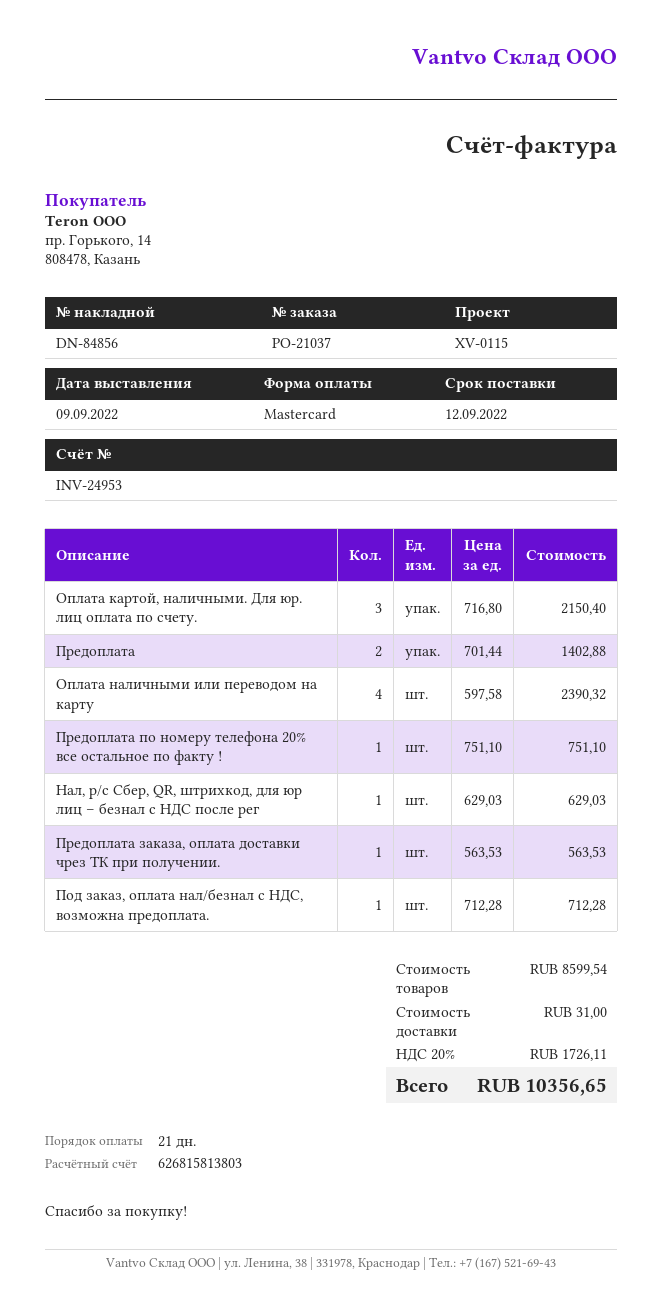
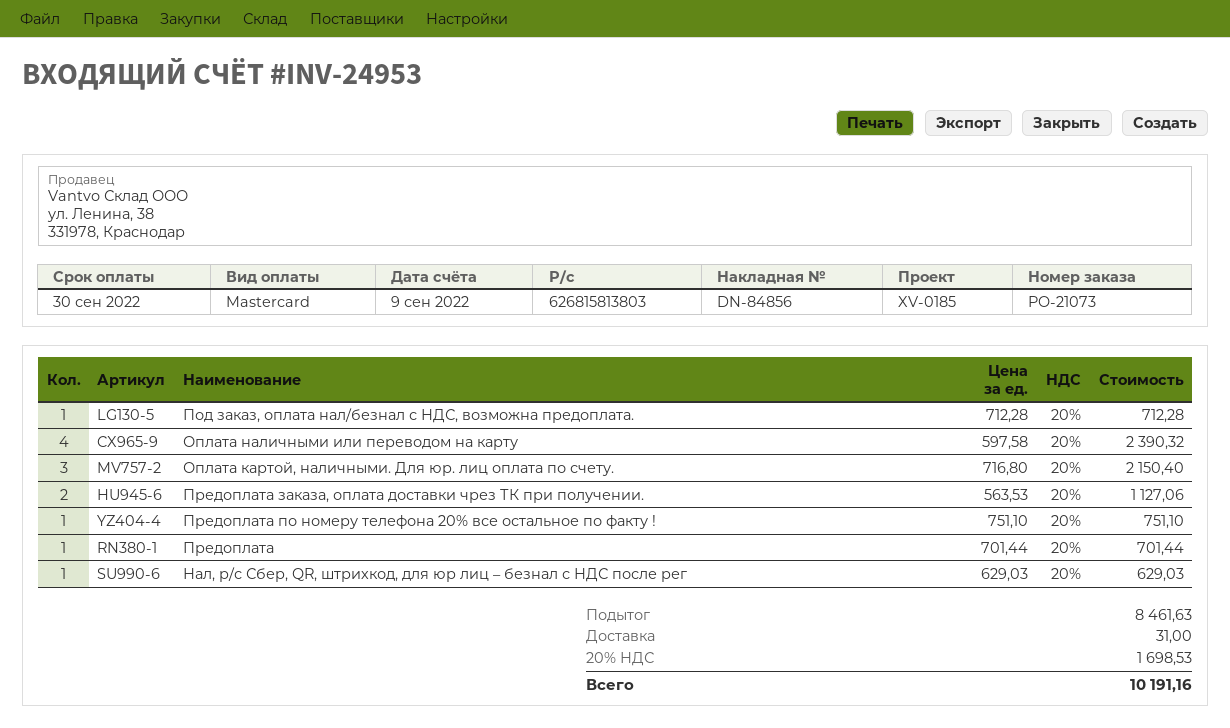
order number: PO-21037 -> PO-21073
reference: XV-0115 -> XV-0185
Предоплата: 2 x 701.44 = 1402.88 -> 1 x 701.44 = 701.44
Предоплата заказа, оплата доставки чрез ТК при получении.: 1 x 563.53 = 563.53 -> 2 x 563.53 = 1127.06
subtotal: 8599.54 -> 8461.63
tax: 20% = 1726.11 -> 20% = 1698.53
total: 10356.65 -> 10191.16

